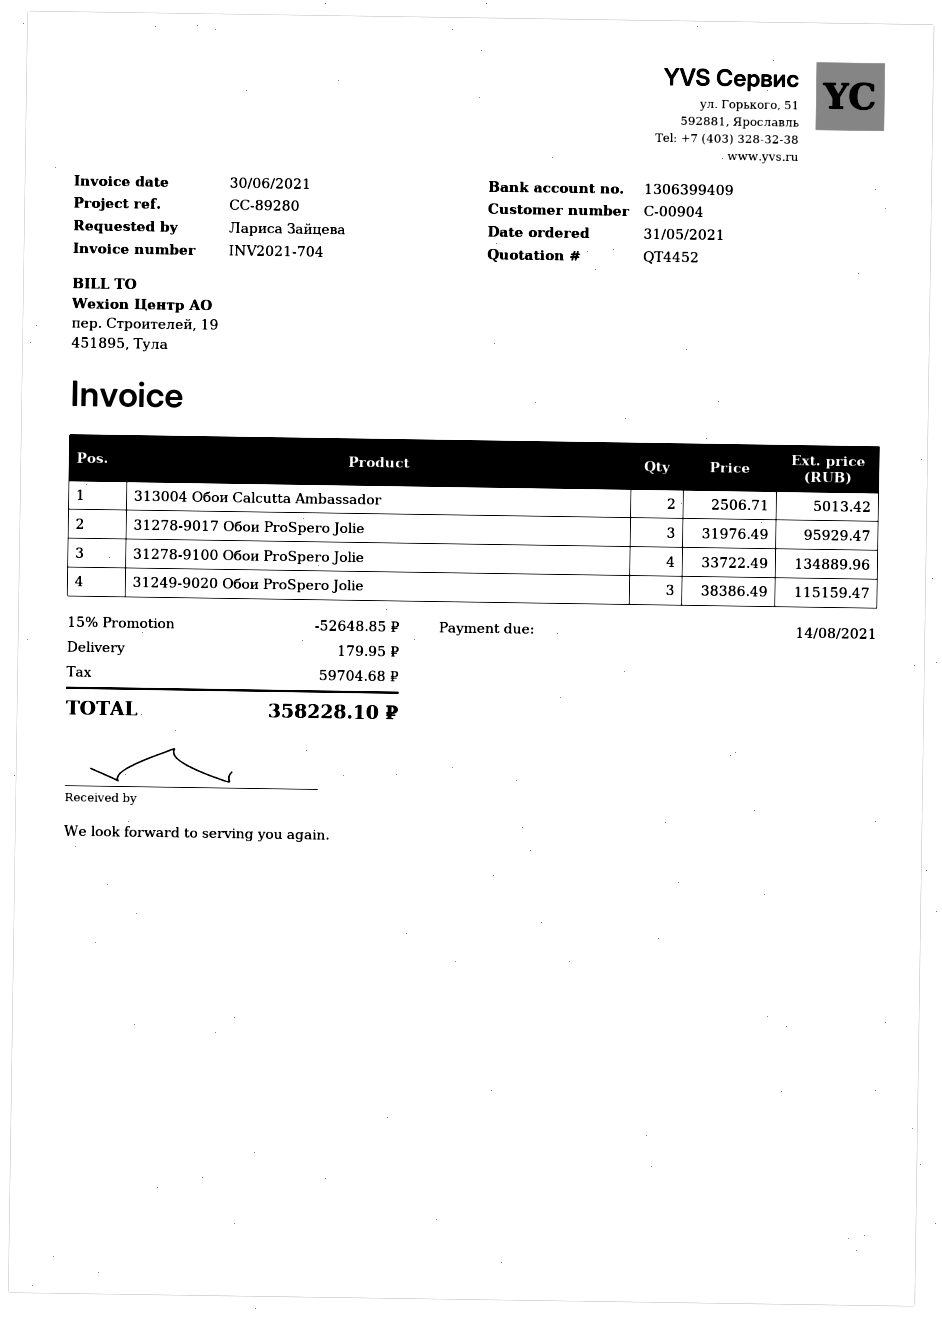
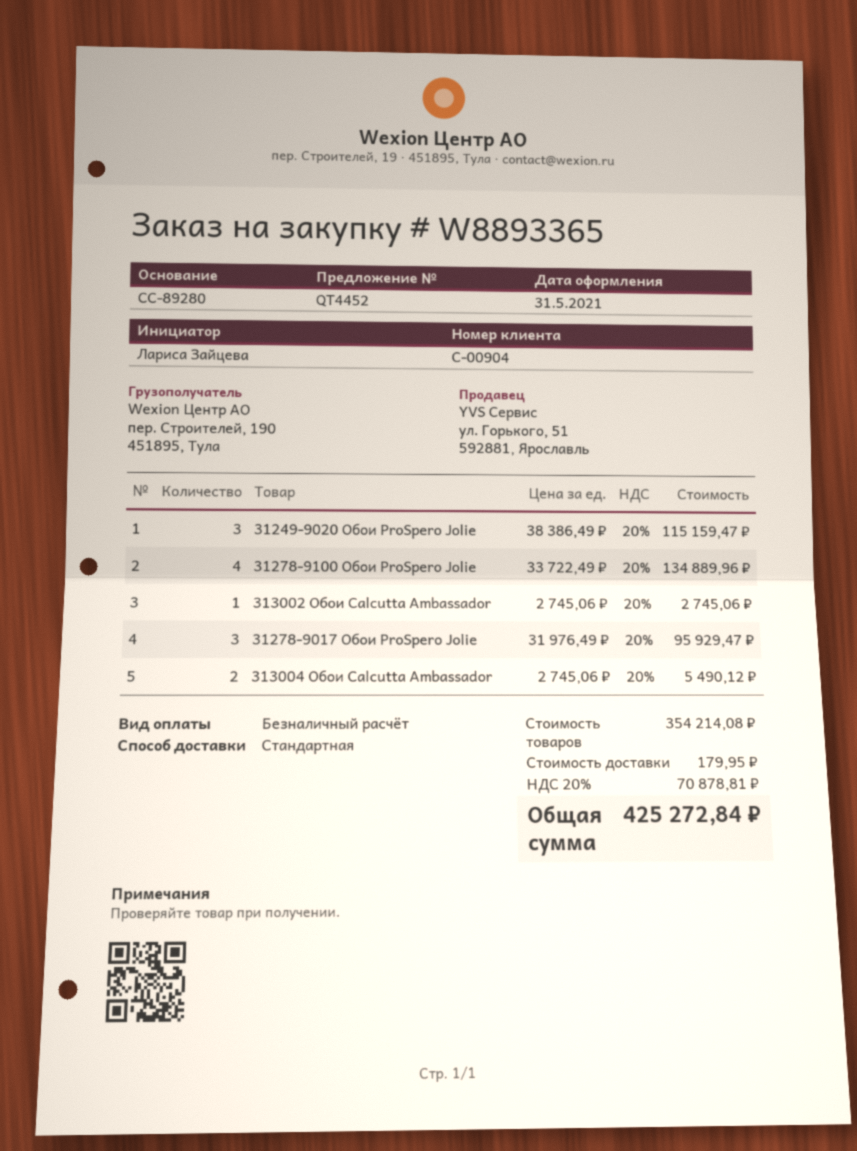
313004 Обои Calcutta Ambassador: 2 x 2506.71 = 5013.42 -> 2 x 2745.06 = 5490.12
313002 Обои Calcutta Ambassador: none -> 1 x 2745.06 = 2745.06
discount: 15% = 52648.85 -> none
tax: 59704.68 -> 70878.81
total: 358228.10 -> 425272.84

